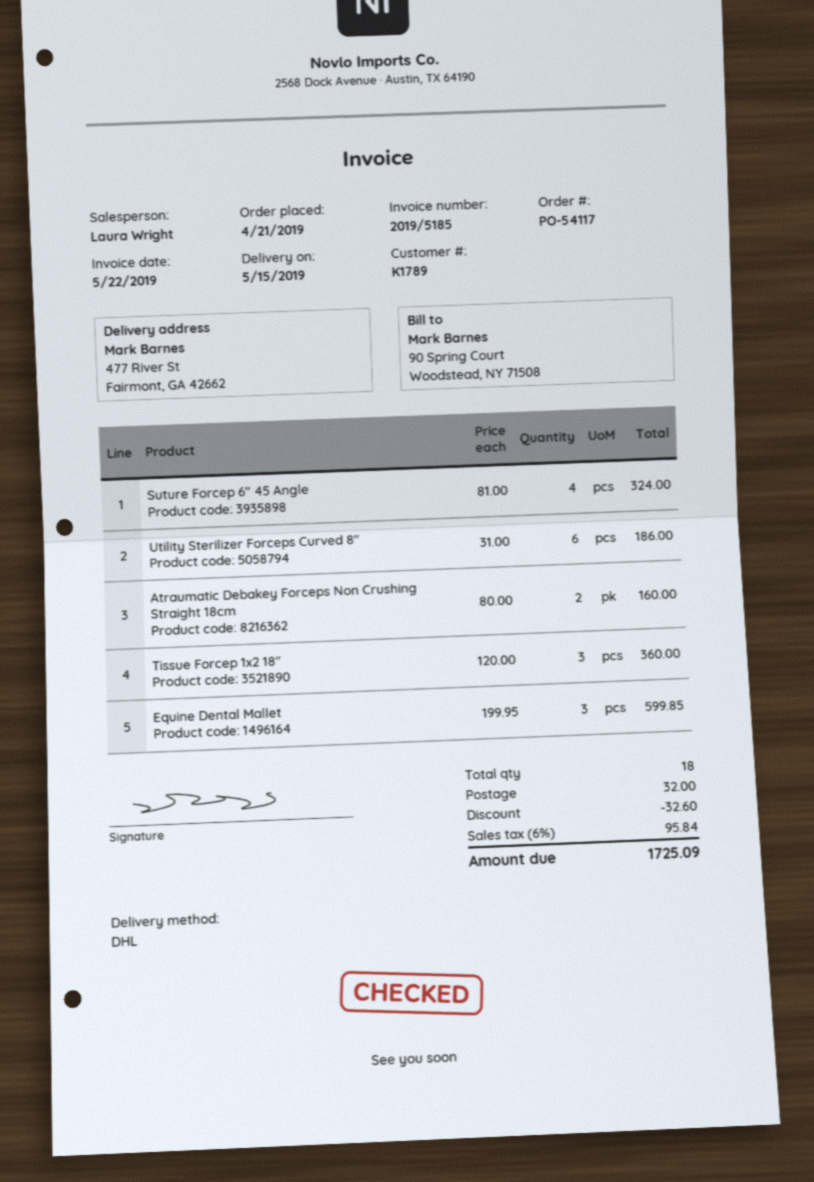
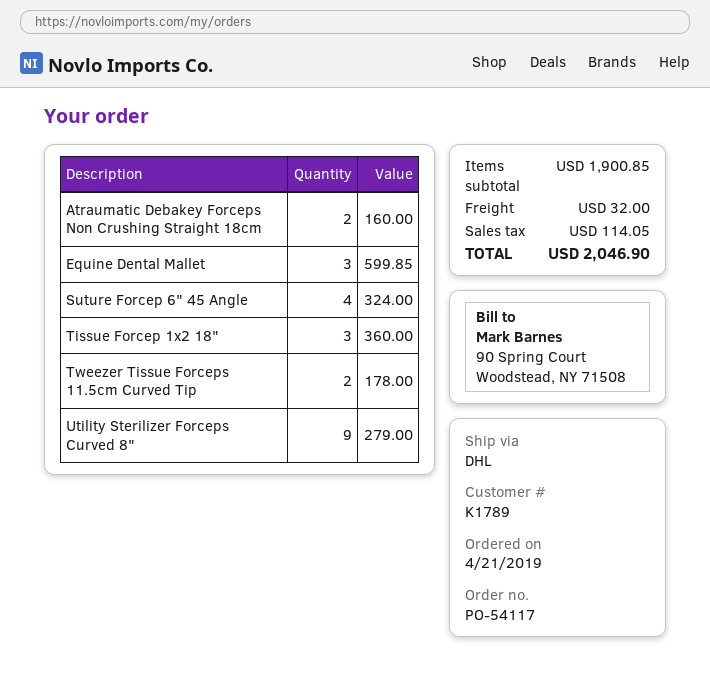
Utility Sterilizer Forceps Curved 8": 6 for 186.00 -> 9 for 279.00
Tweezer Tissue Forceps 11.5cm Curved Tip: none -> 2 for 178.00
discount: 32.60 -> none
tax: 95.84 -> 114.05
total: 1725.09 -> 2046.90

